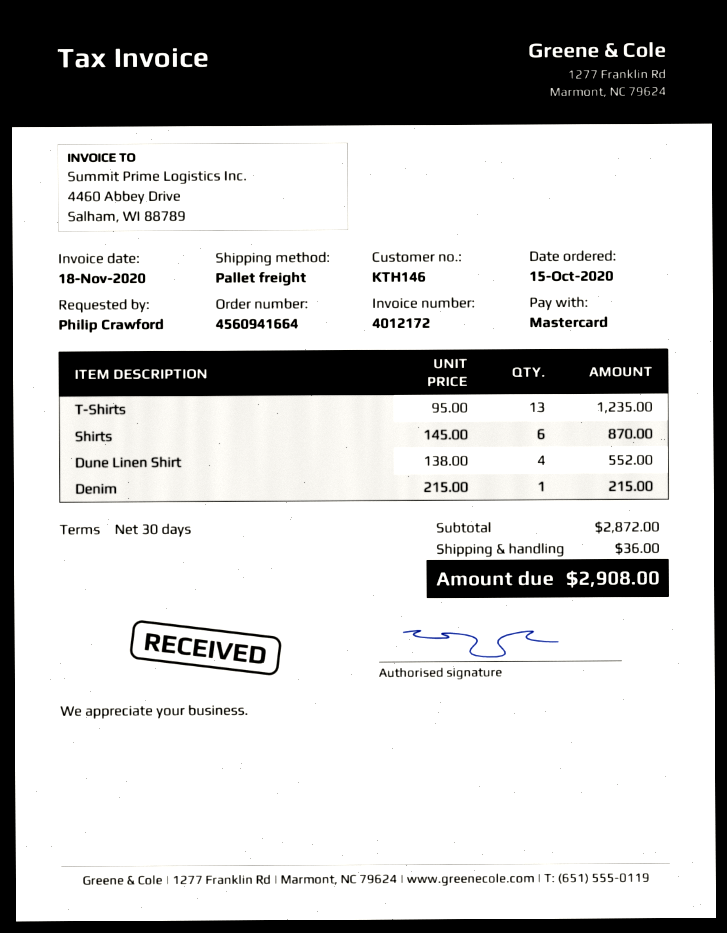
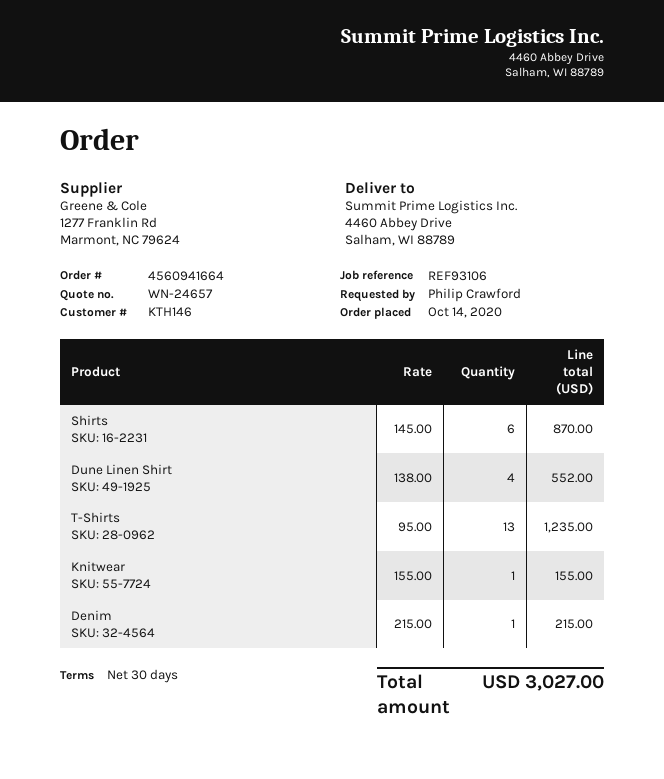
order date: 2020-10-15 -> 2020-10-14
Knitwear: none -> 1 x 155.00 = 155.00
shipping: 36.00 -> none
total: 2908.00 -> 3027.00

